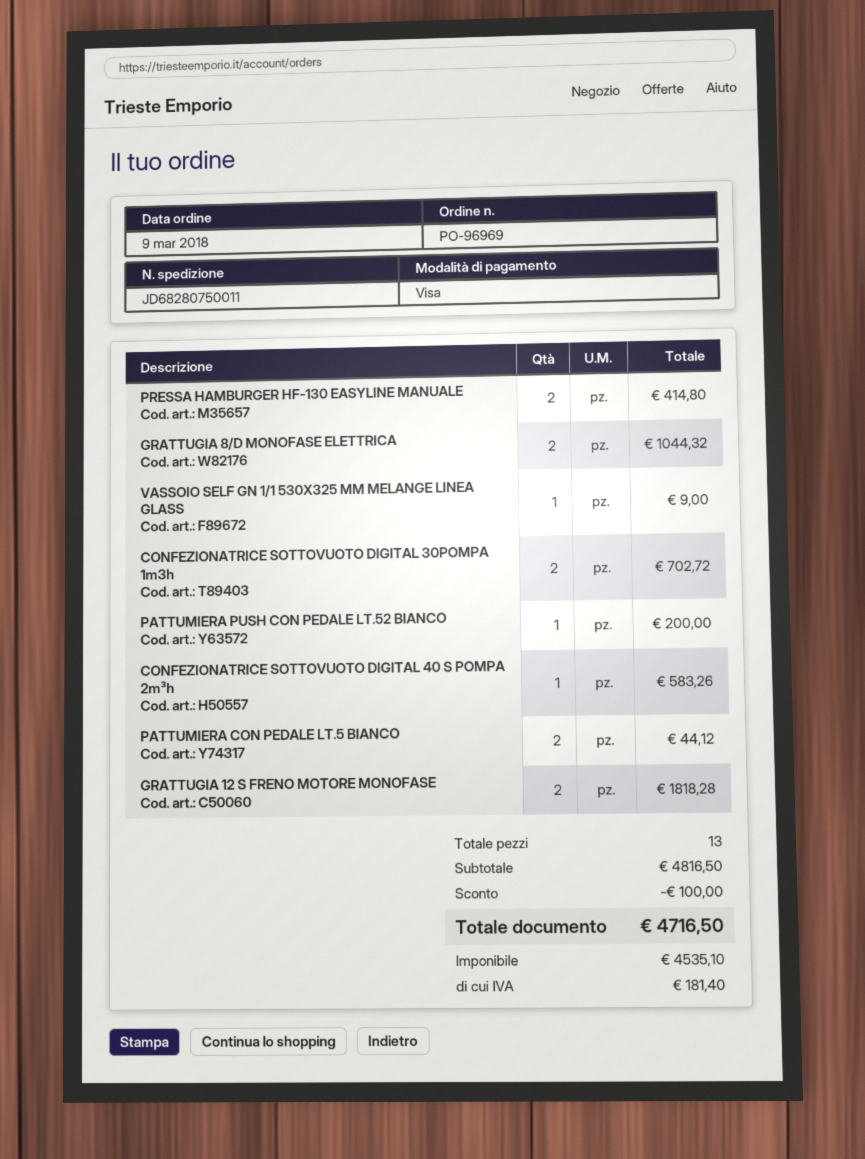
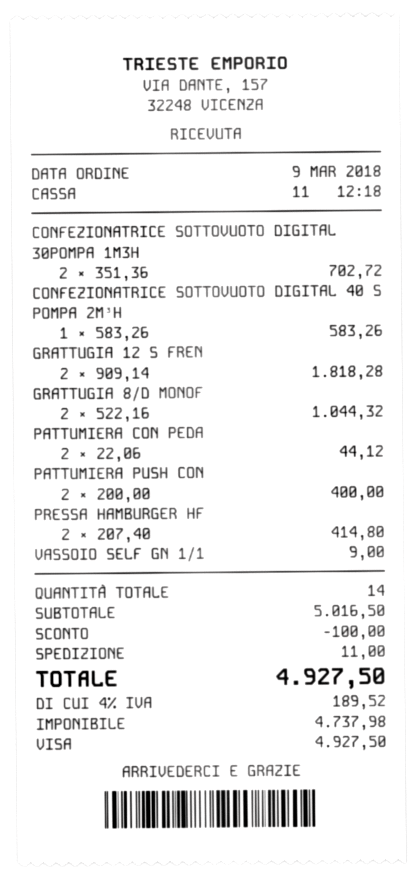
PATTUMIERA PUSH CON PEDALE LT.52 BIANCO: 1 for 200.00 -> 2 for 400.00
total quantity: 13 -> 14
subtotal: 4816.50 -> 5016.50
shipping: none -> 11.00
net: 4535.10 -> 4737.98
tax: 181.40 -> 189.52
total: 4716.50 -> 4927.50

